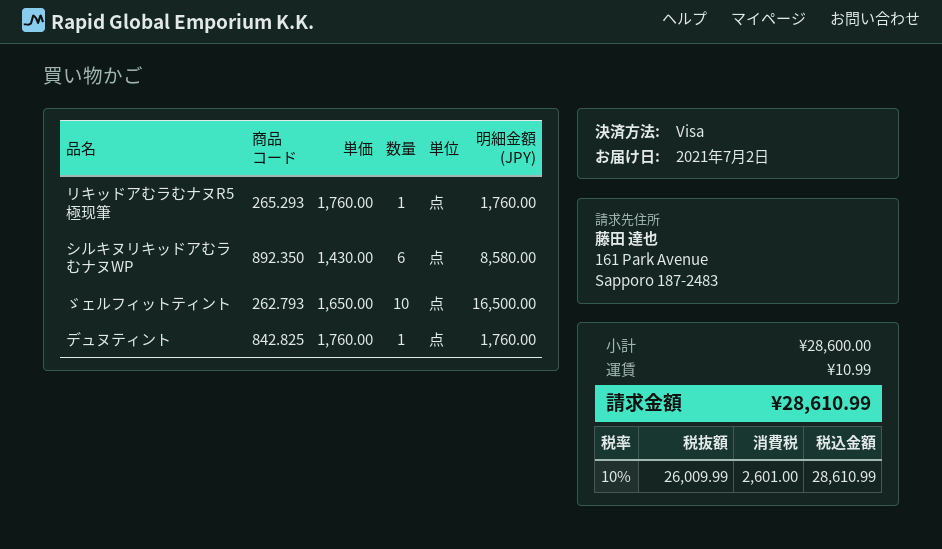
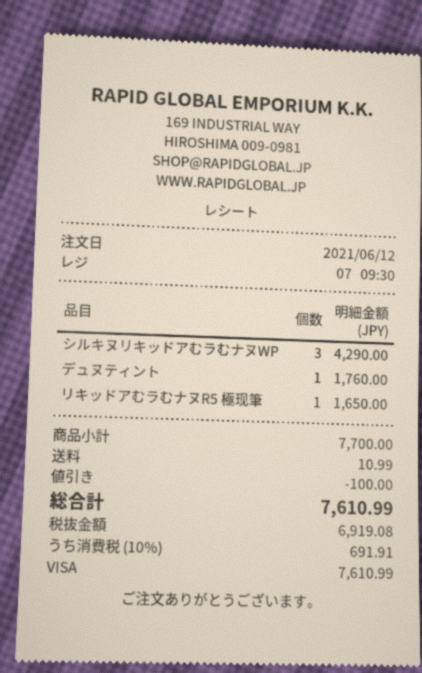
リキッドアむラむナヌR5 極现筆: 1 for 1760.00 -> 1 for 1650.00
シルキヌリキッドアむラむナヌWP: 6 for 8580.00 -> 3 for 4290.00
ゞェルフィットティント: 10 for 16500.00 -> none
subtotal: 28600.00 -> 7700.00
discount: none -> 100.00
net: 26009.99 -> 6919.08
tax: 10% = 2601.00 -> 10% = 691.91
total: 28610.99 -> 7610.99

